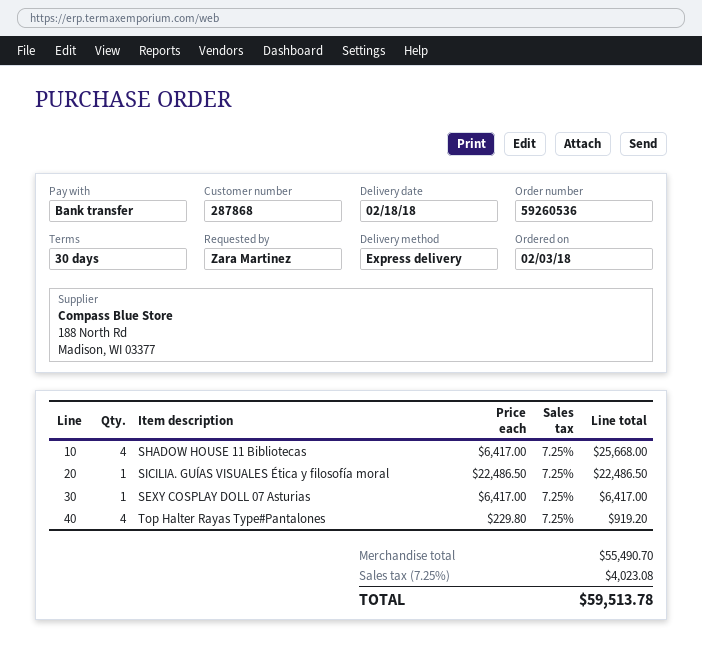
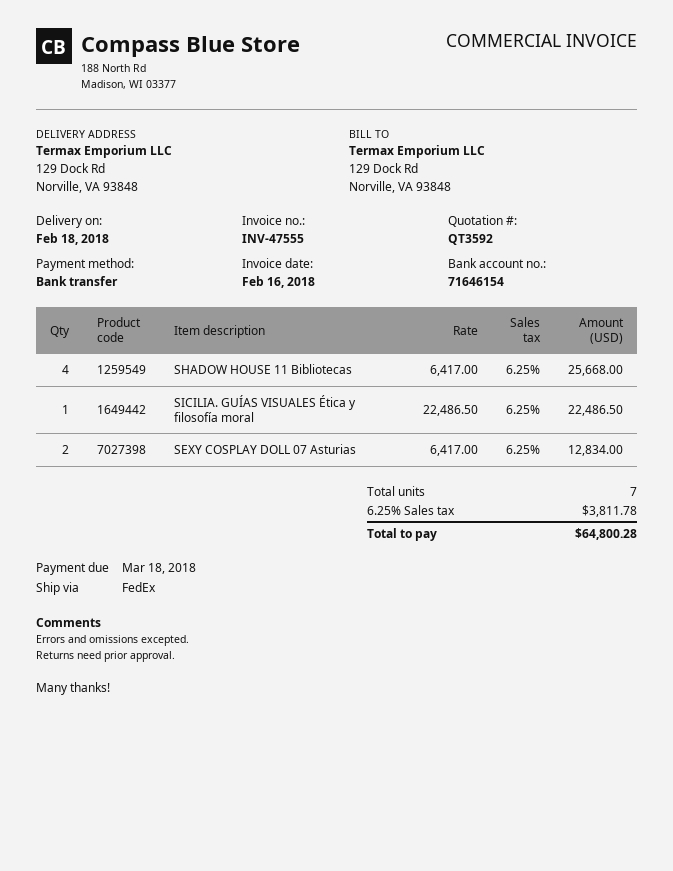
shipping method: express -> FedEx
SEXY COSPLAY DOLL 07 Asturias: 1 x 6417.00 = 6417.00 -> 2 x 6417.00 = 12834.00
Top Halter Rayas Type#Pantalones: 4 x 229.80 = 919.20 -> none
tax: 7.25% = 4023.08 -> 6.25% = 3811.78
total: 59513.78 -> 64800.28

